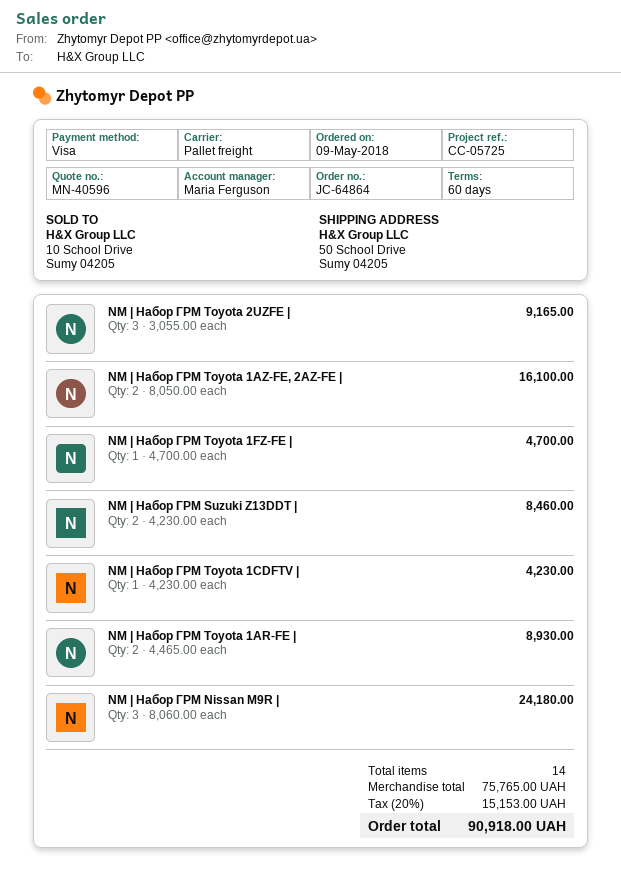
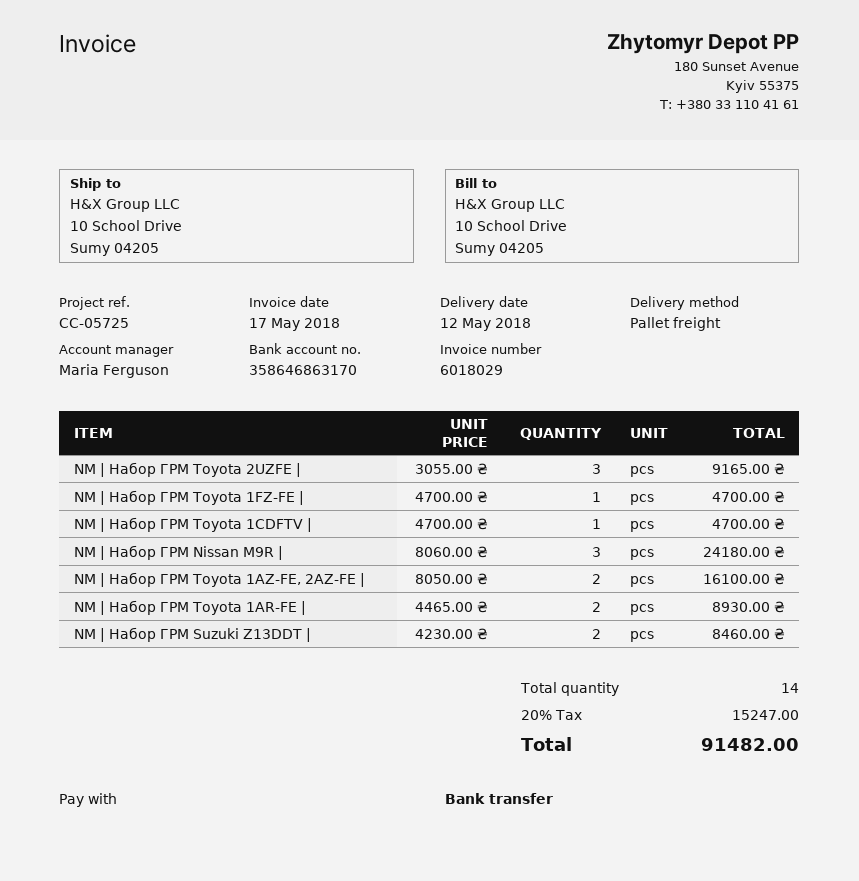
payment method: Visa -> bank transfer
ship to: 50 School Drive, Sumy 04205 -> 10 School Drive, Sumy 04205
NM | Набор ГРМ Toyota 1CDFTV |: 1 x 4230.00 = 4230.00 -> 1 x 4700.00 = 4700.00
tax: 20% = 15153.00 -> 20% = 15247.00
total: 90918.00 -> 91482.00

